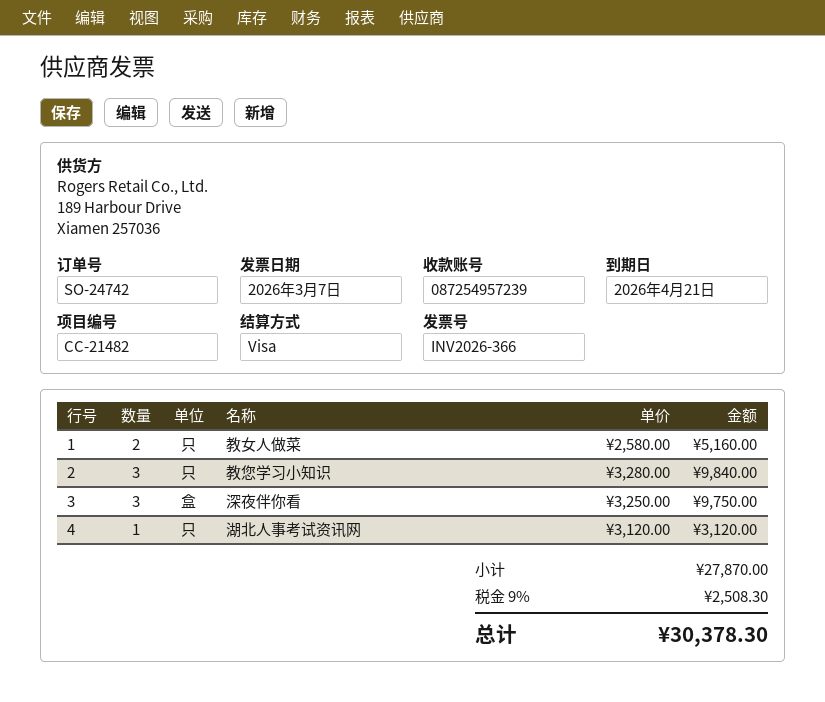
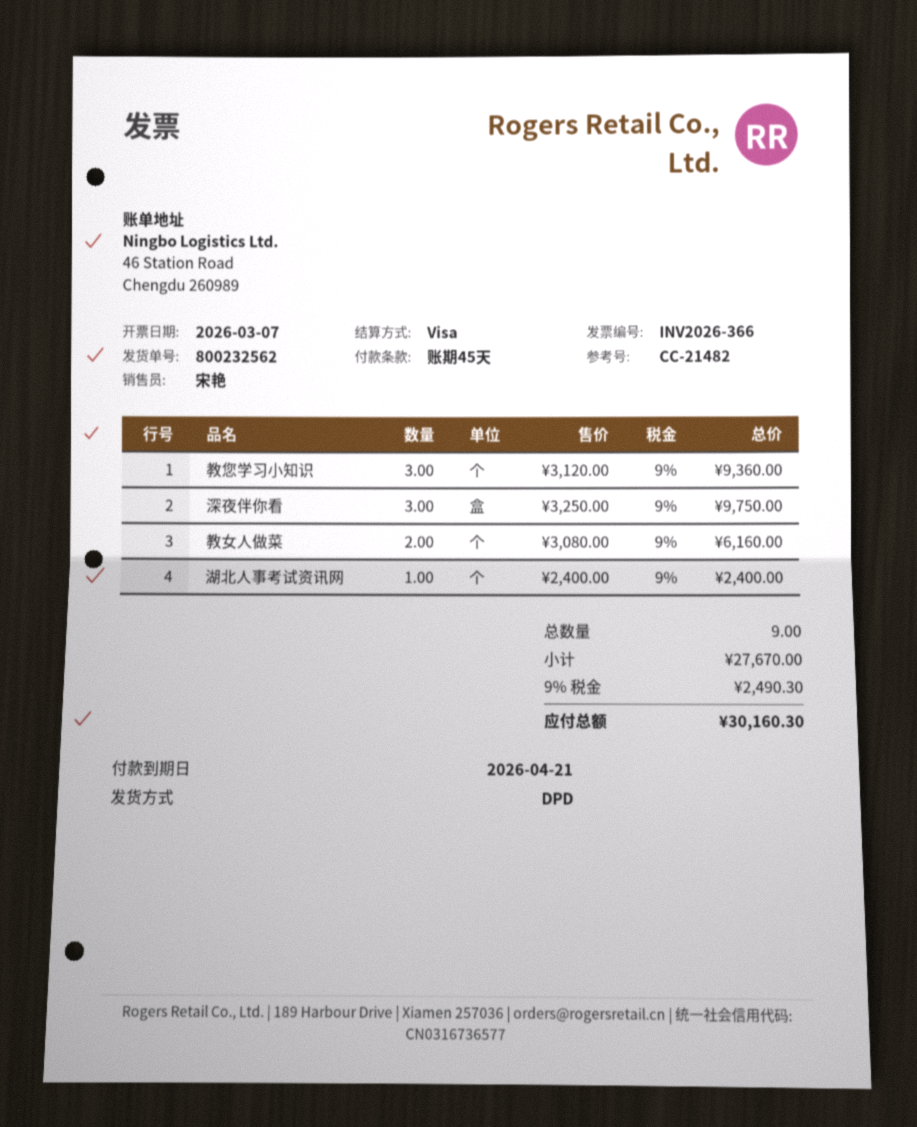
教女人做菜: 2 x 2580.00 = 5160.00 -> 2 x 3080.00 = 6160.00
教您学习小知识: 3 x 3280.00 = 9840.00 -> 3 x 3120.00 = 9360.00
湖北人事考试资讯网: 1 x 3120.00 = 3120.00 -> 1 x 2400.00 = 2400.00
subtotal: 27870.00 -> 27670.00
tax: 9% = 2508.30 -> 9% = 2490.30
total: 30378.30 -> 30160.30

